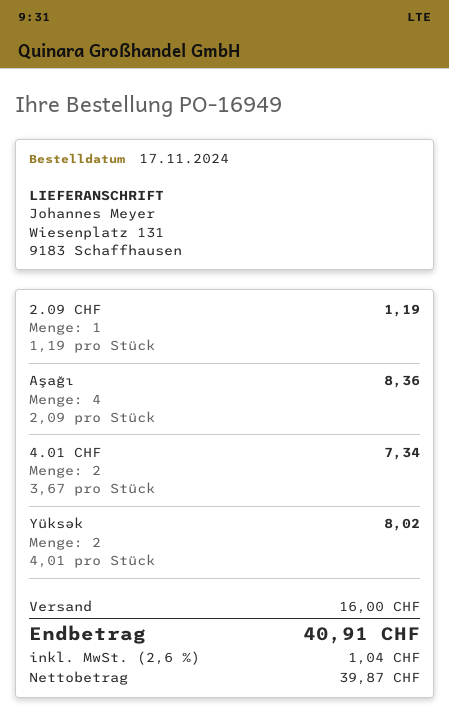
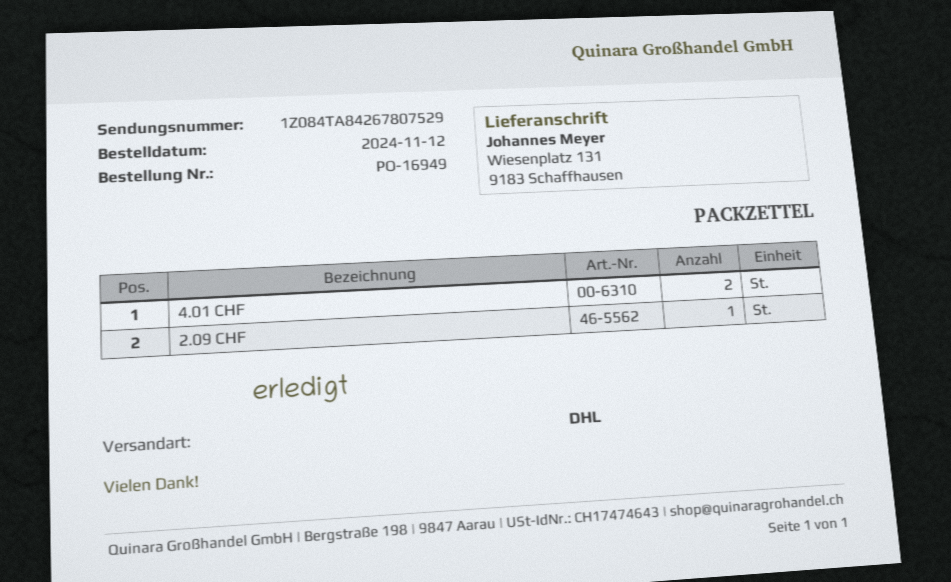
order date: 2024-11-17 -> 2024-11-12
Aşağı: 4 -> none
Yüksək: 2 -> none

